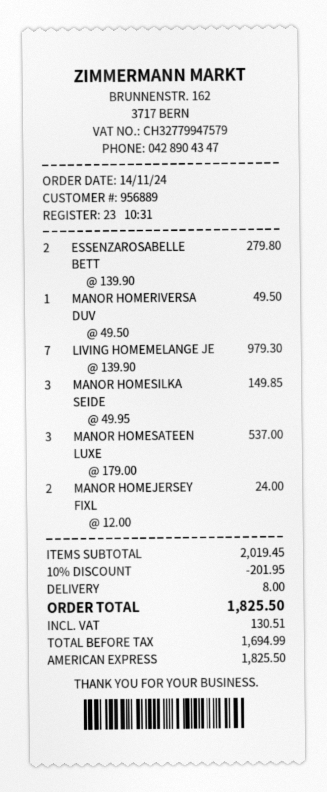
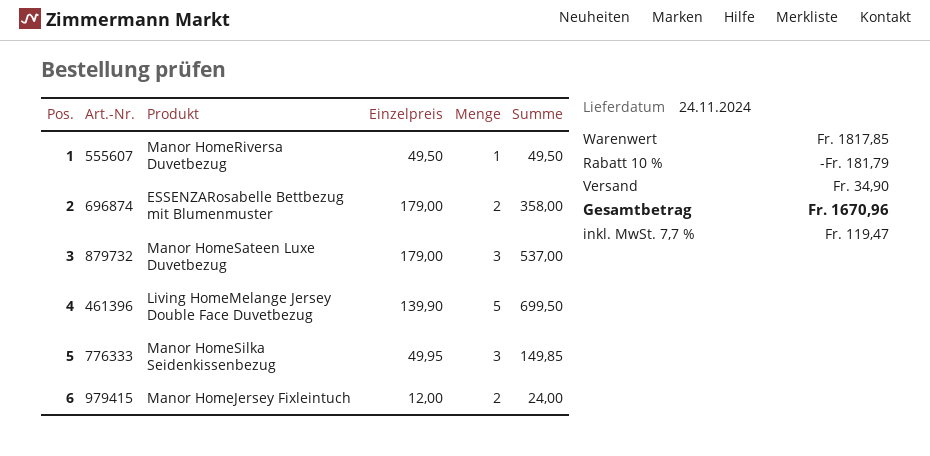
ESSENZAROSABELLE BETT: 2 x 139.90 = 279.80 -> 2 x 179.00 = 358.00
LIVING HOMEMELANGE JE: 7 x 139.90 = 979.30 -> 5 x 139.90 = 699.50
subtotal: 2019.45 -> 1817.85
discount: 10% = 201.95 -> 10% = 181.79
shipping: 8.00 -> 34.90
tax: 130.51 -> 119.47
total: 1825.50 -> 1670.96

